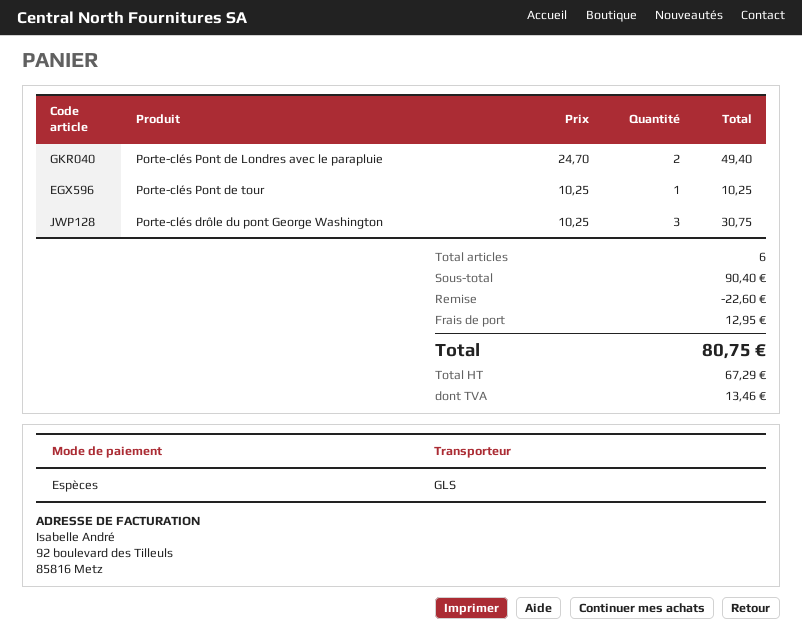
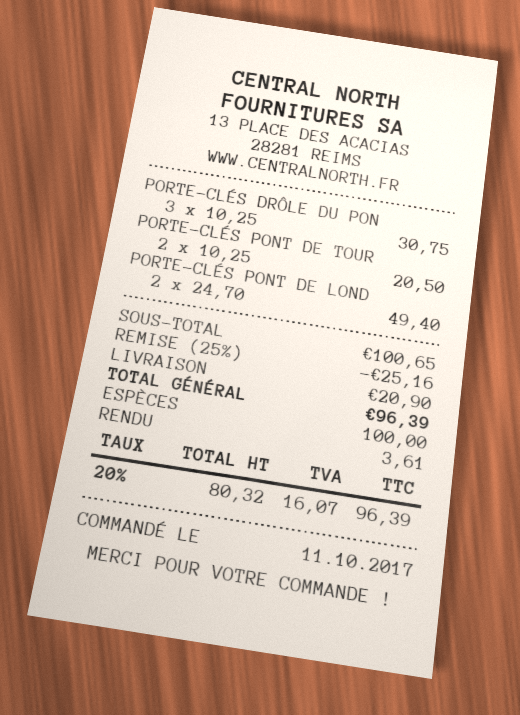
Porte-clés Pont de tour: 1 x 10.25 = 10.25 -> 2 x 10.25 = 20.50
subtotal: 90.40 -> 100.65
discount: 22.60 -> 25.16
shipping: 12.95 -> 20.90
net: 67.29 -> 80.32
tax: 13.46 -> 16.07
total: 80.75 -> 96.39

